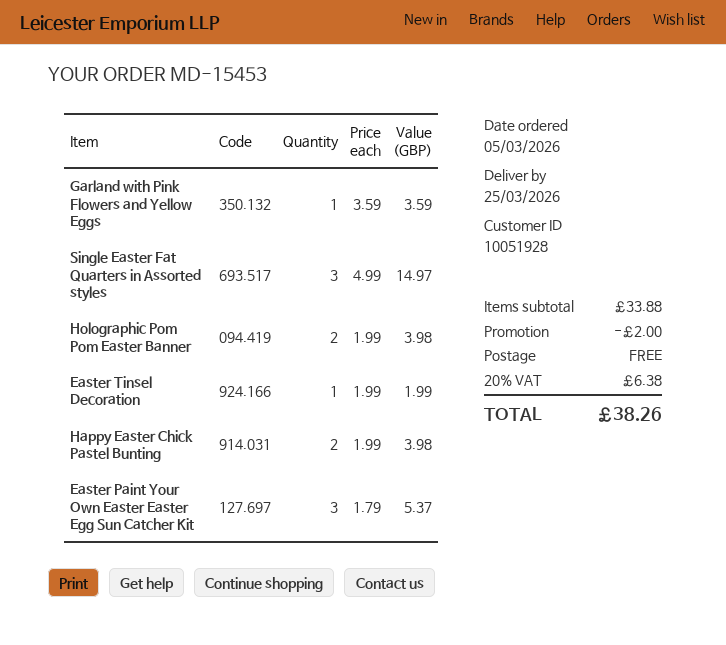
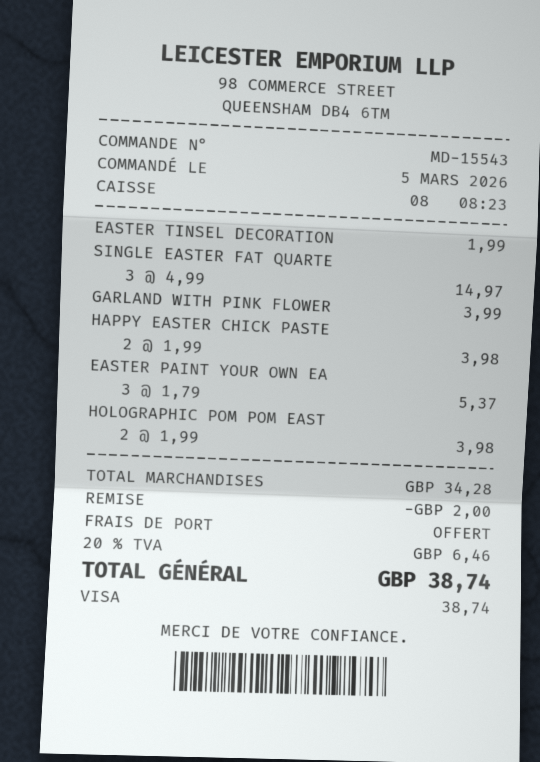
order number: MD-15453 -> MD-15543
Garland with Pink Flowers and Yellow Eggs: 1 x 3.59 = 3.59 -> 1 x 3.99 = 3.99
subtotal: 33.88 -> 34.28
tax: 20% = 6.38 -> 20% = 6.46
total: 38.26 -> 38.74

